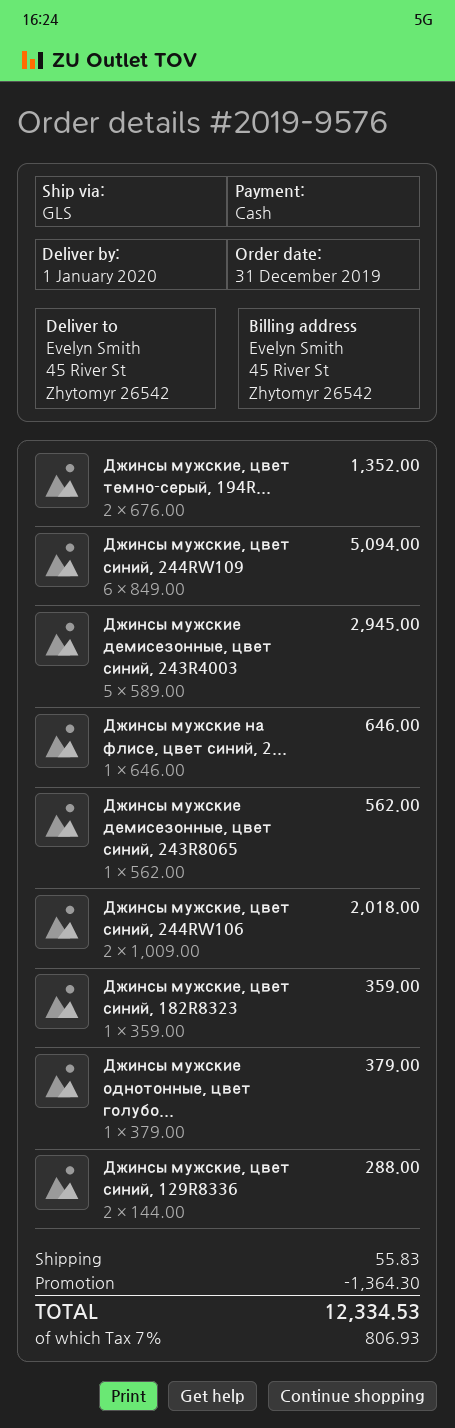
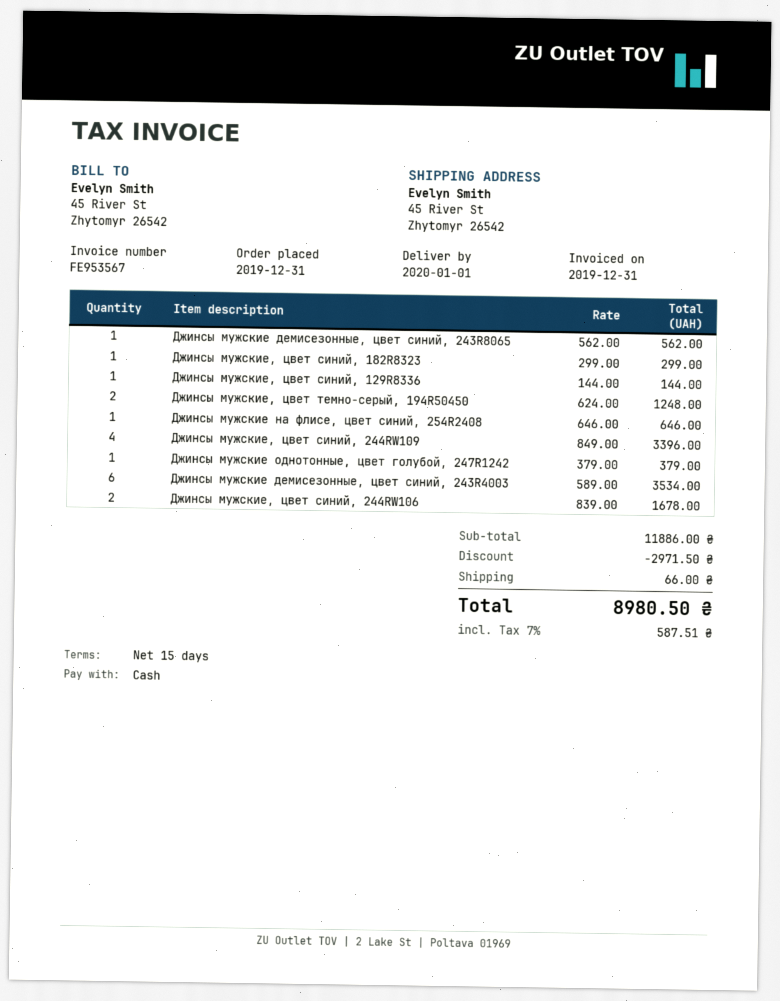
Джинсы мужские, цвет темно-серый, 194R...: 2 x 676.00 = 1352.00 -> 2 x 624.00 = 1248.00
Джинсы мужские, цвет синий, 244RW109: 6 x 849.00 = 5094.00 -> 4 x 849.00 = 3396.00
Джинсы мужские демисезонные, цвет синий, 243R4003: 5 x 589.00 = 2945.00 -> 6 x 589.00 = 3534.00
Джинсы мужские, цвет синий, 244RW106: 2 x 1009.00 = 2018.00 -> 2 x 839.00 = 1678.00
Джинсы мужские, цвет синий, 182R8323: 1 x 359.00 = 359.00 -> 1 x 299.00 = 299.00
Джинсы мужские, цвет синий, 129R8336: 2 x 144.00 = 288.00 -> 1 x 144.00 = 144.00
discount: 1364.30 -> 2971.50
shipping: 55.83 -> 66.00
tax: 7% = 806.93 -> 7% = 587.51
total: 12334.53 -> 8980.50

